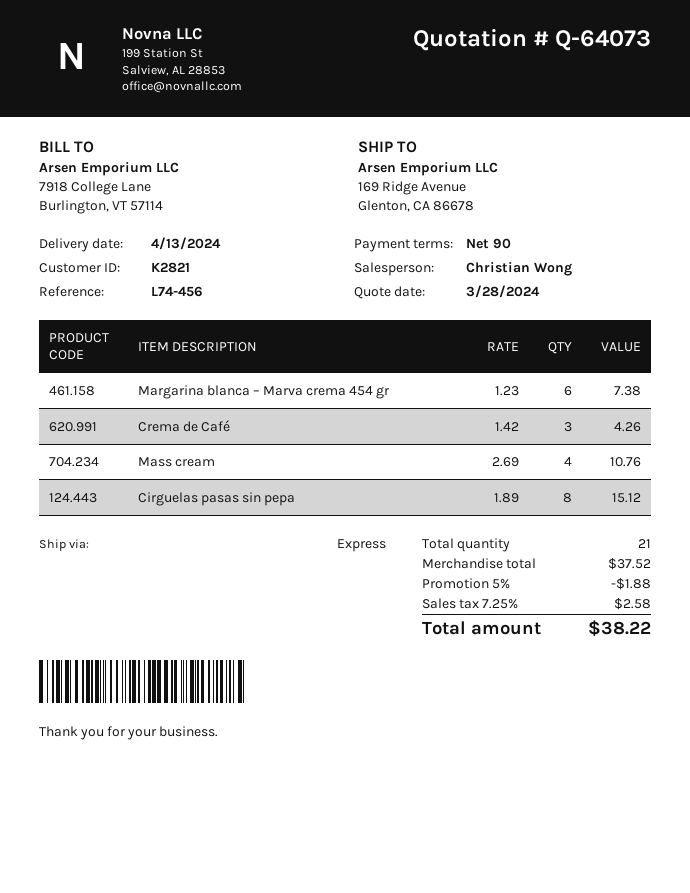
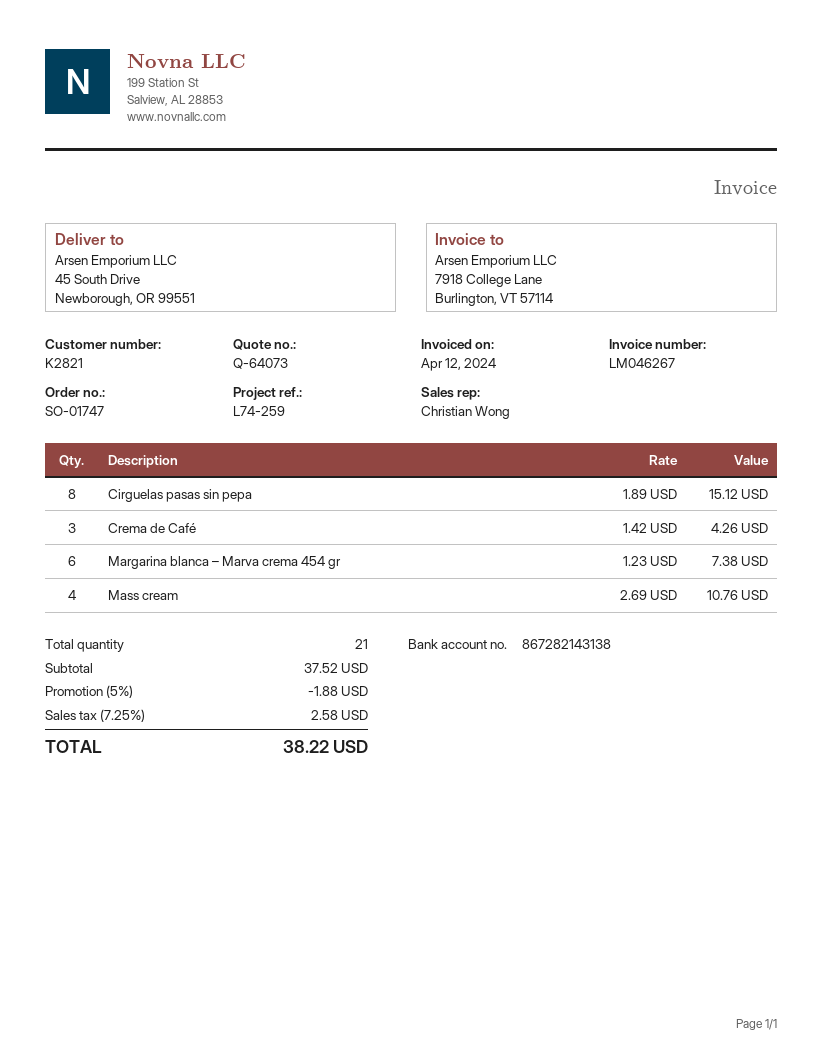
reference: L74-456 -> L74-259
ship to: 169 Ridge Avenue, Glenton, CA 86678 -> 45 South Drive, Newborough, OR 99551

